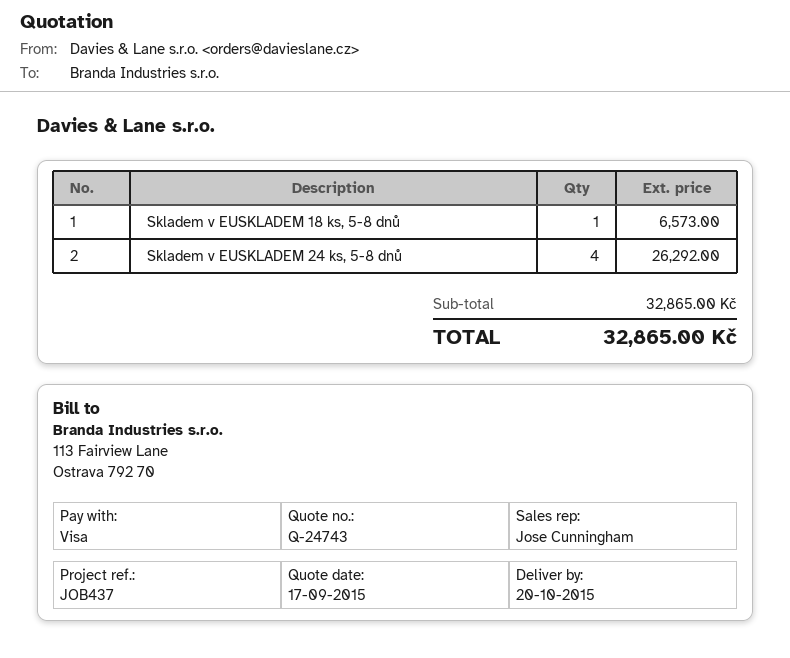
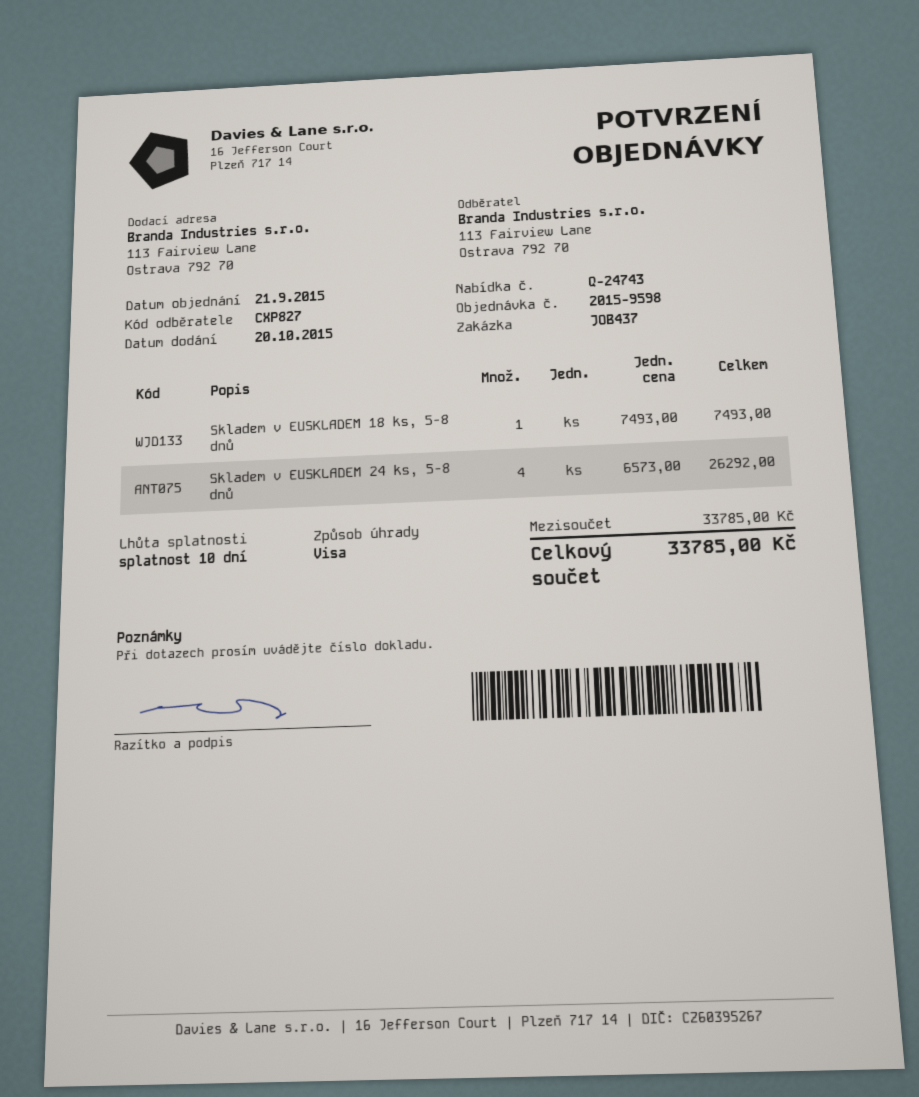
Skladem v EUSKLADEM 18 ks, 5-8 dnů: 1 for 6573.00 -> 1 for 7493.00
subtotal: 32865.00 -> 33785.00
total: 32865.00 -> 33785.00

